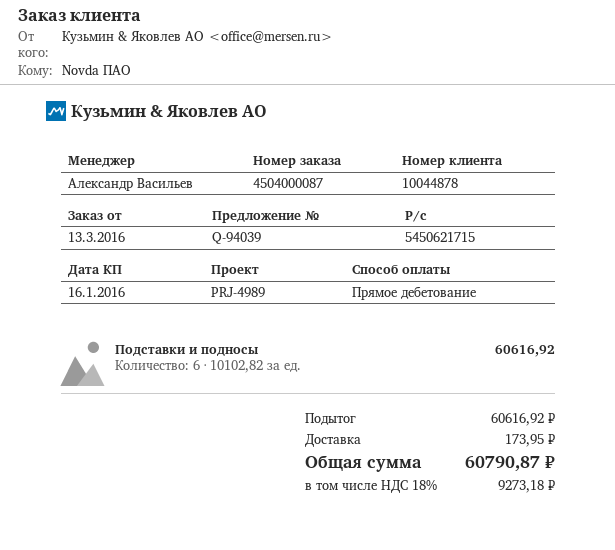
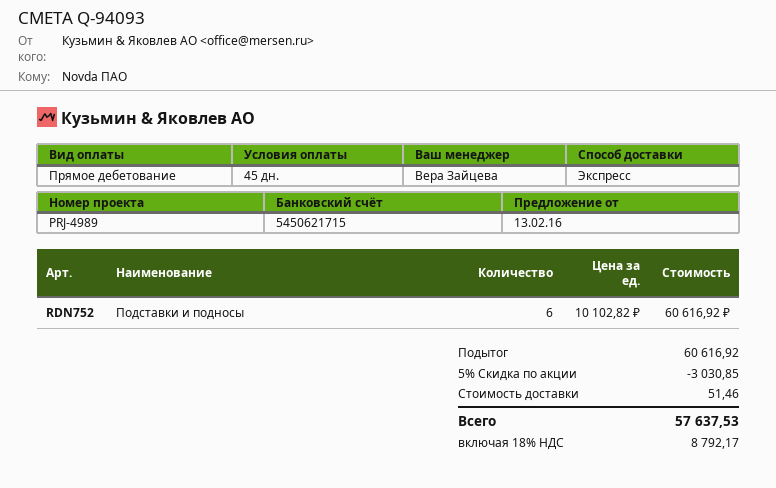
quote number: Q-94039 -> Q-94093
quote date: 2016-01-16 -> 2016-02-13
sales rep: Александр Васильев -> Вера Зайцева
discount: none -> 5% = 3030.85
shipping: 173.95 -> 51.46
tax: 18% = 9273.18 -> 18% = 8792.17
total: 60790.87 -> 57637.53

